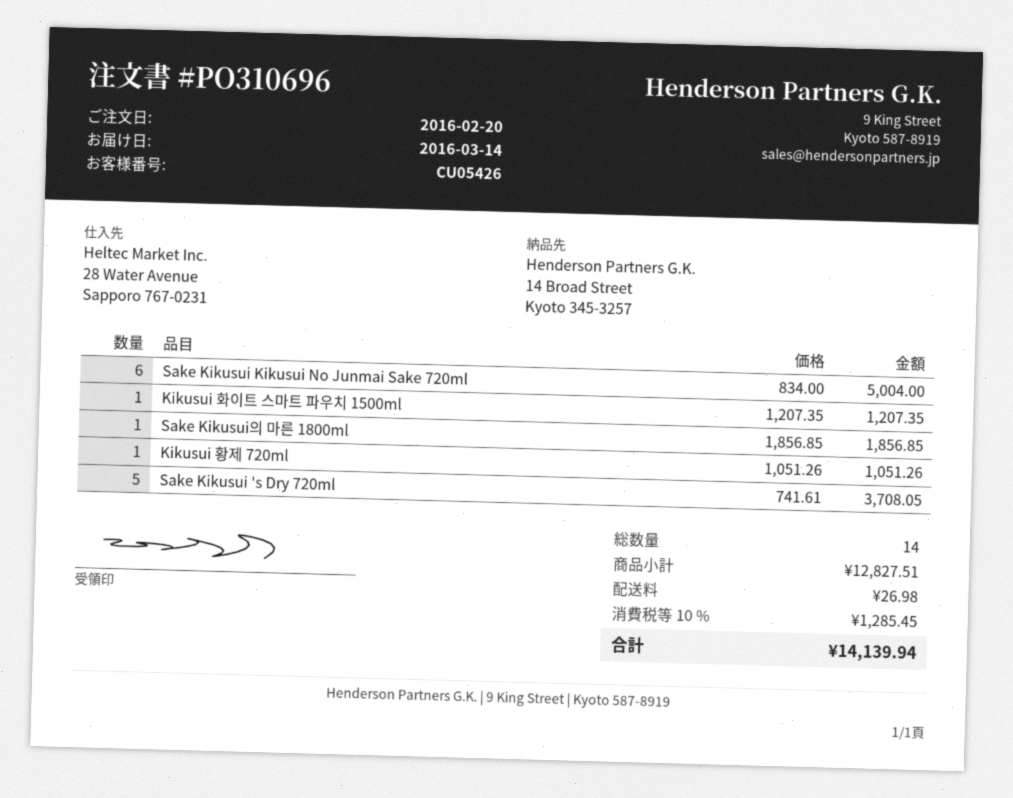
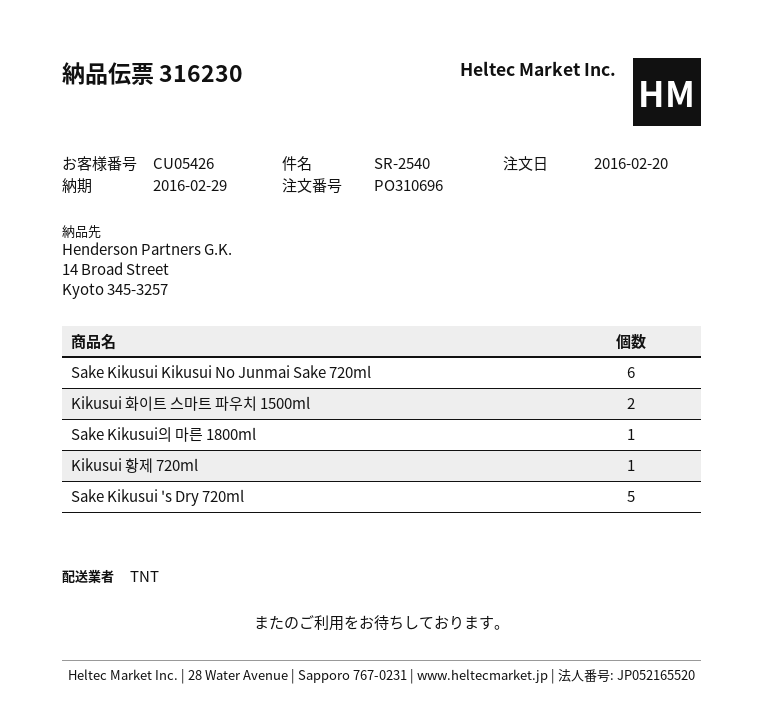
delivery date: 2016-03-14 -> 2016-02-29
Kikusui 화이트 스마트 파우치 1500ml: 1 -> 2

